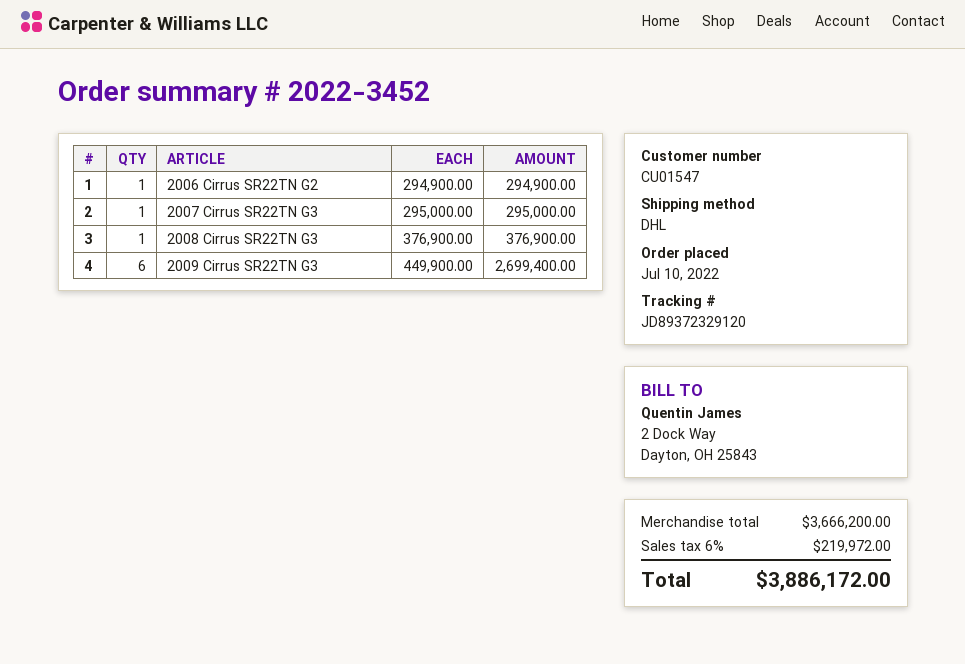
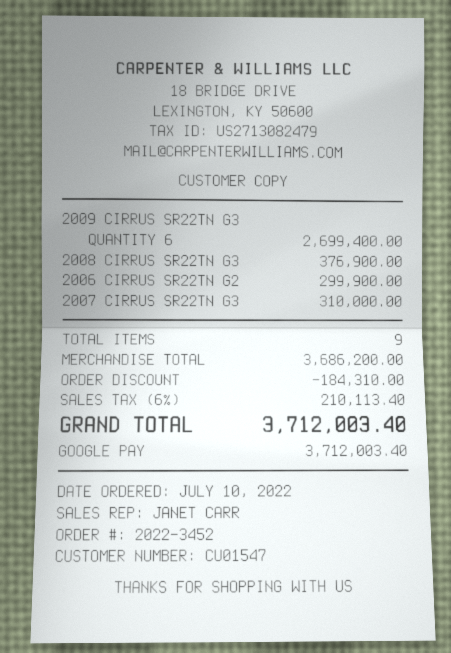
2006 Cirrus SR22TN G2: 1 for 294900.00 -> 1 for 299900.00
2007 Cirrus SR22TN G3: 1 for 295000.00 -> 1 for 310000.00
subtotal: 3666200.00 -> 3686200.00
discount: none -> 184310.00
tax: 6% = 219972.00 -> 6% = 210113.40
total: 3886172.00 -> 3712003.40

